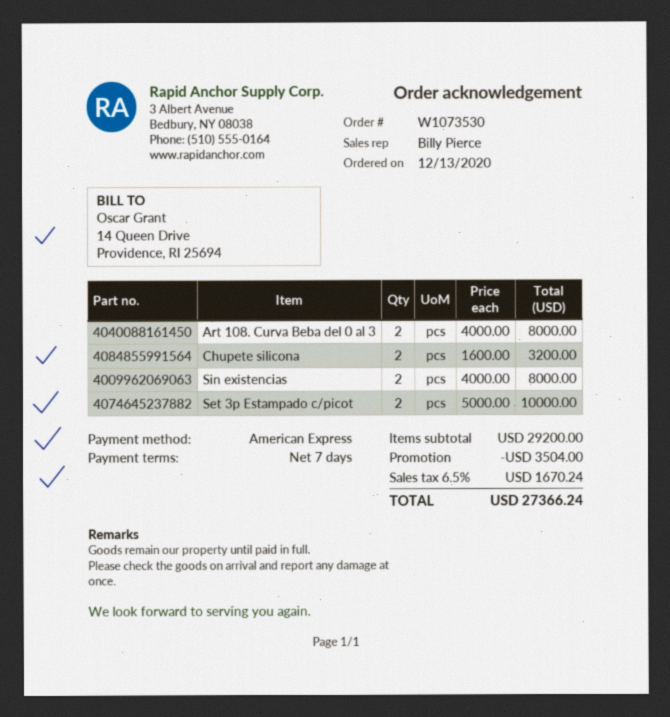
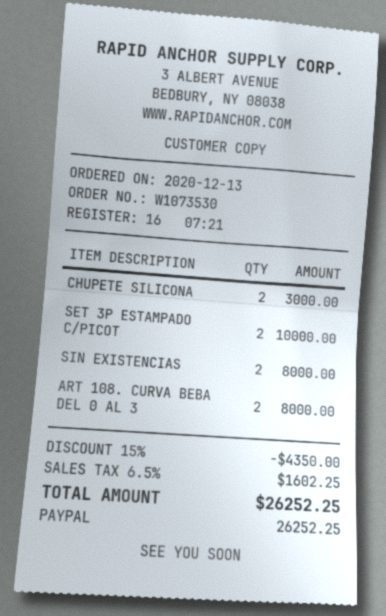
payment method: American Express -> PayPal
Chupete silicona: 2 for 3200.00 -> 2 for 3000.00
discount: 3504.00 -> 4350.00
tax: 6.5% = 1670.24 -> 6.5% = 1602.25
total: 27366.24 -> 26252.25

